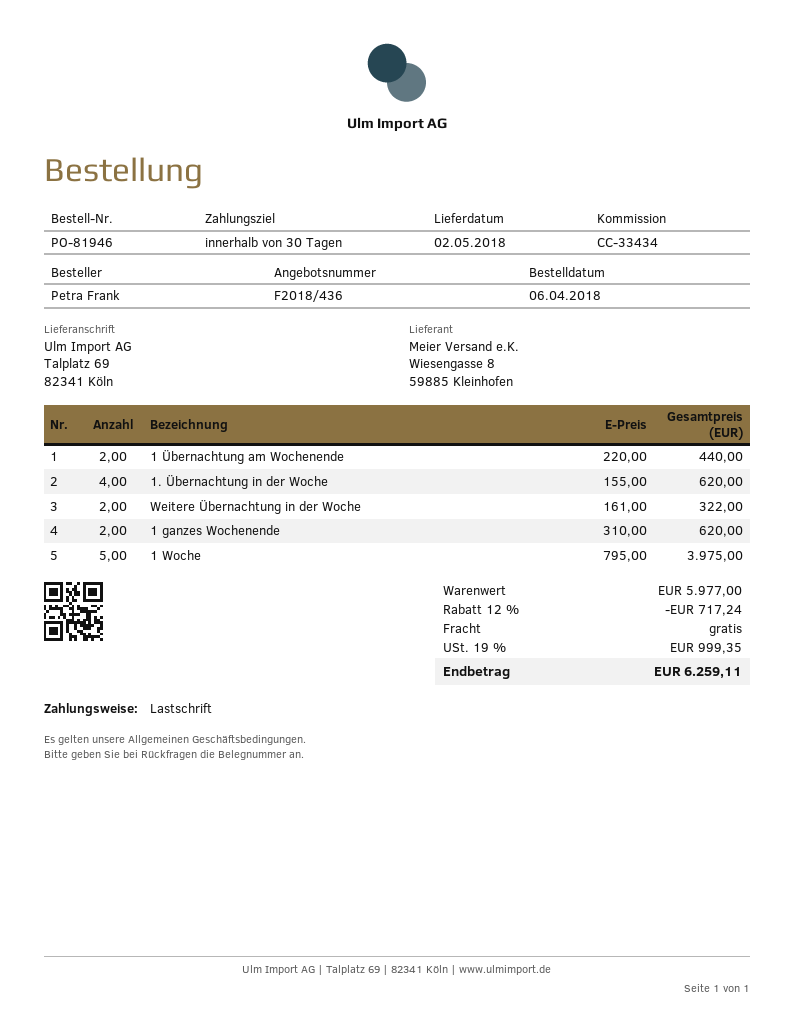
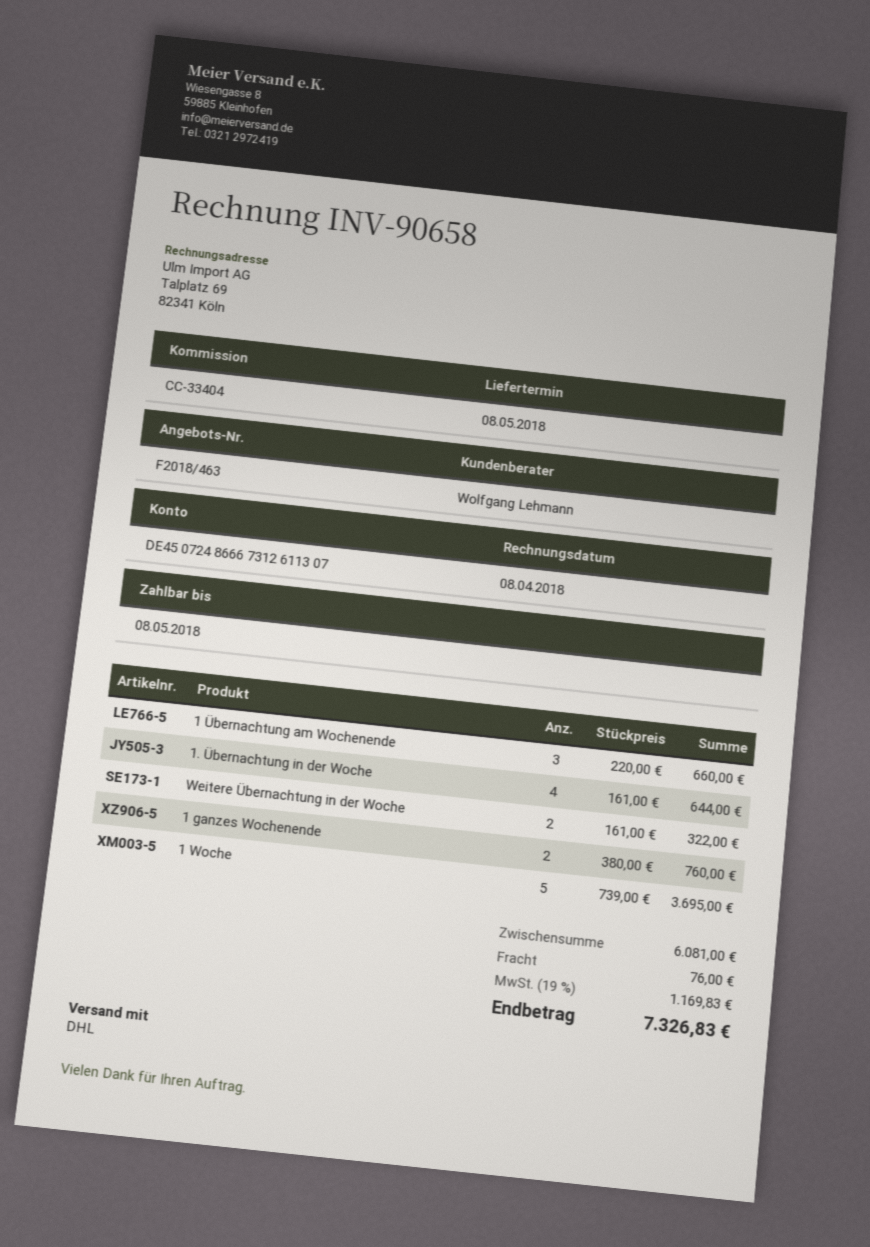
quote number: F2018/436 -> F2018/463
delivery date: 2018-05-02 -> 2018-05-08
reference: CC-33434 -> CC-33404
1 Übernachtung am Wochenende: 2 x 220.00 = 440.00 -> 3 x 220.00 = 660.00
1. Übernachtung in der Woche: 4 x 155.00 = 620.00 -> 4 x 161.00 = 644.00
1 ganzes Wochenende: 2 x 310.00 = 620.00 -> 2 x 380.00 = 760.00
1 Woche: 5 x 795.00 = 3975.00 -> 5 x 739.00 = 3695.00
subtotal: 5977.00 -> 6081.00
discount: 12% = 717.24 -> none
shipping: 0.00 -> 76.00
tax: 19% = 999.35 -> 19% = 1169.83
total: 6259.11 -> 7326.83

